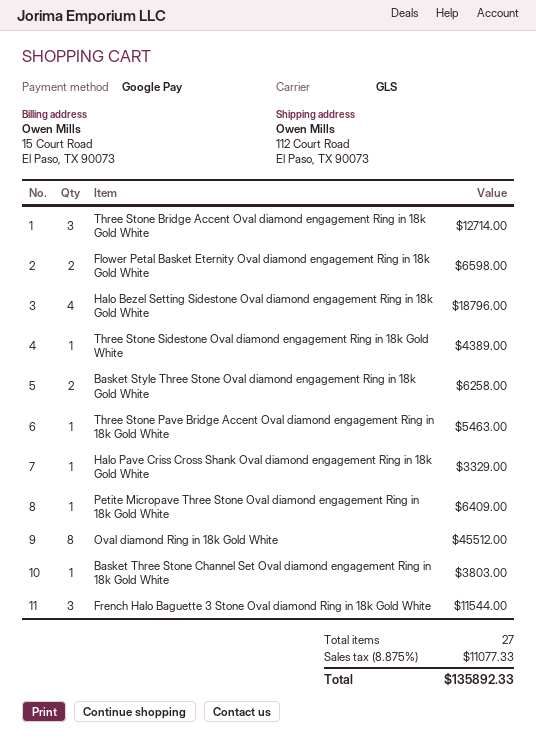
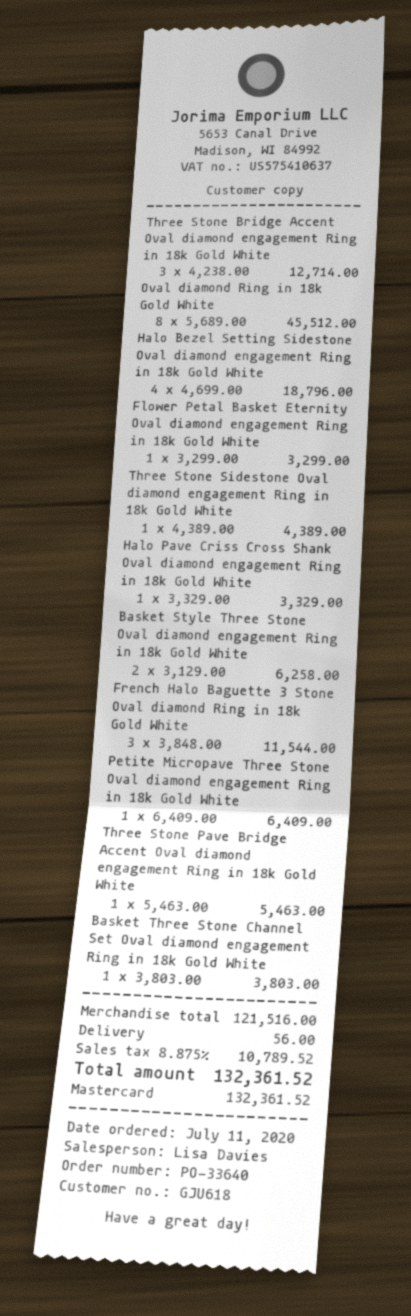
payment method: Google Pay -> Mastercard
Flower Petal Basket Eternity Oval diamond engagement Ring in 18k Gold White: 2 for 6598.00 -> 1 for 3299.00
shipping: none -> 56.00
tax: 8.875% = 11077.33 -> 8.875% = 10789.52
total: 135892.33 -> 132361.52

